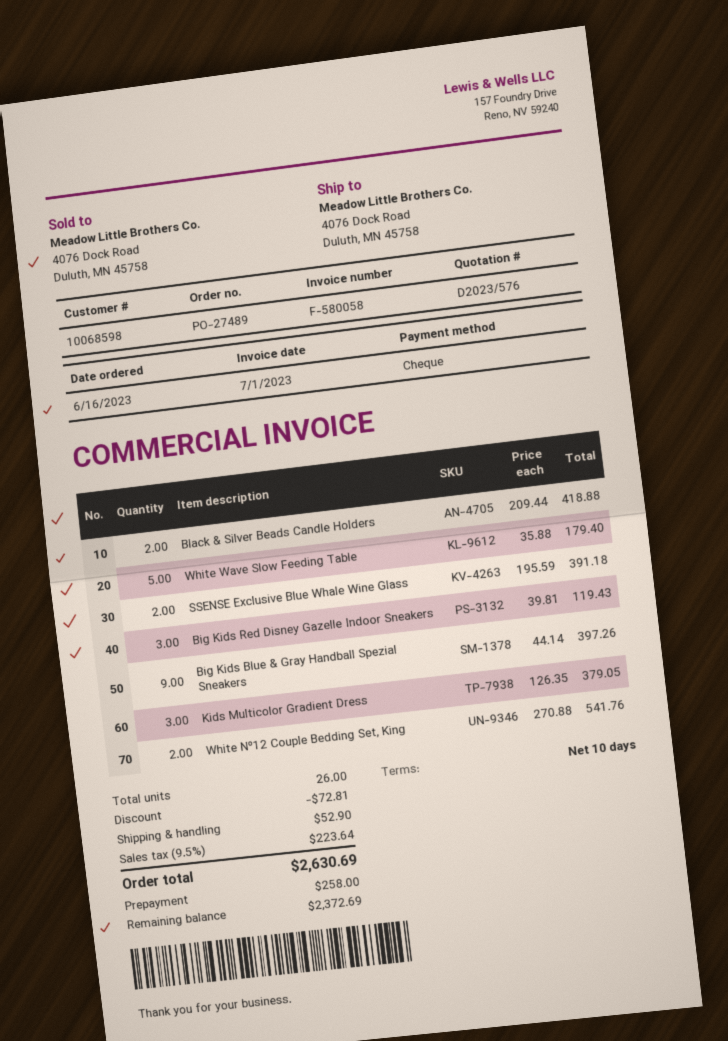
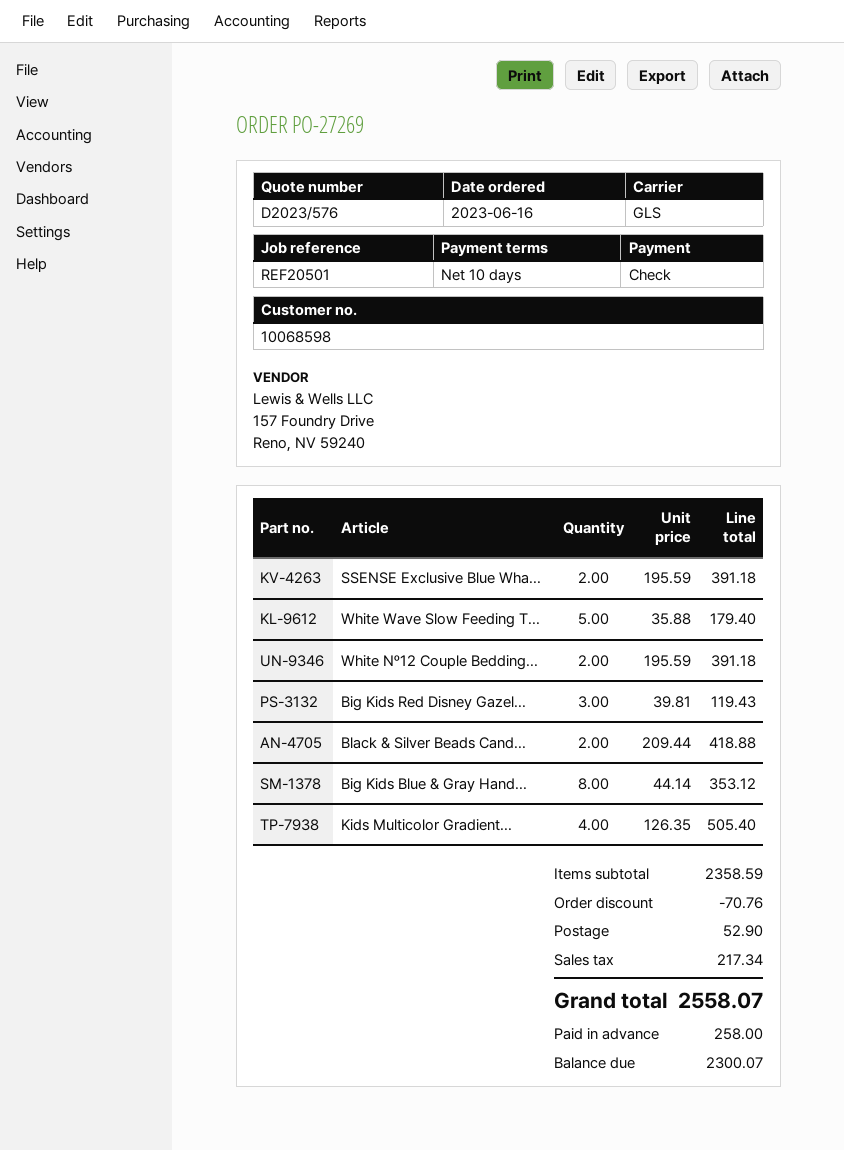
order number: PO-27489 -> PO-27269
Big Kids Blue & Gray Handball Spezial Sneakers: 9 x 44.14 = 397.26 -> 8 x 44.14 = 353.12
Kids Multicolor Gradient Dress: 3 x 126.35 = 379.05 -> 4 x 126.35 = 505.40
White Nº12 Couple Bedding Set, King: 2 x 270.88 = 541.76 -> 2 x 195.59 = 391.18
discount: 72.81 -> 70.76
tax: 223.64 -> 217.34
total: 2630.69 -> 2558.07
balance: 2372.69 -> 2300.07

